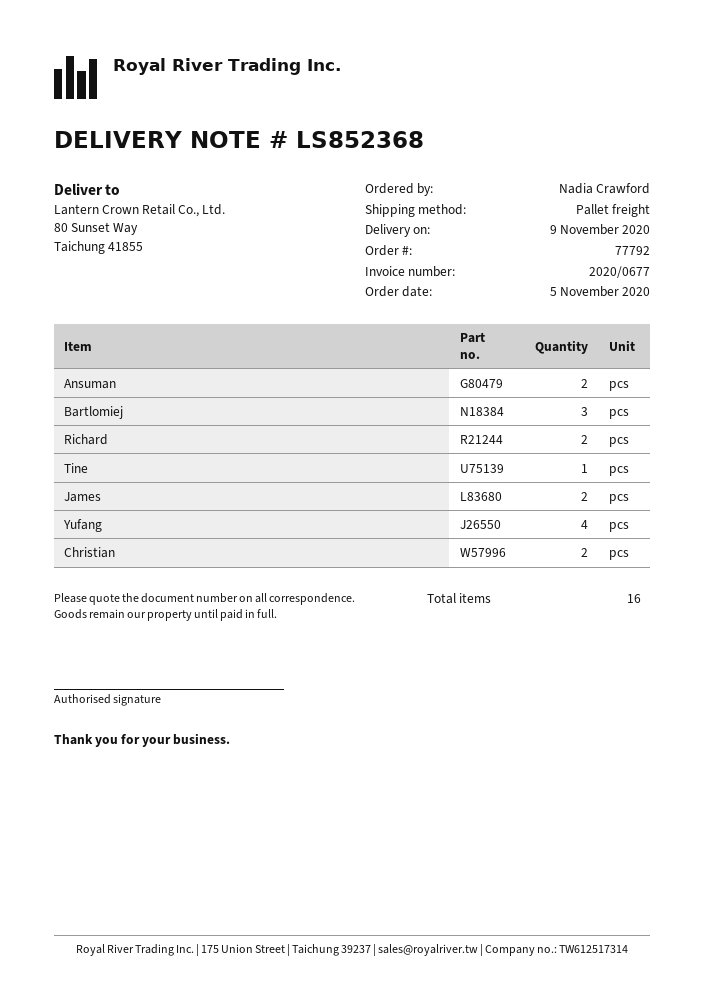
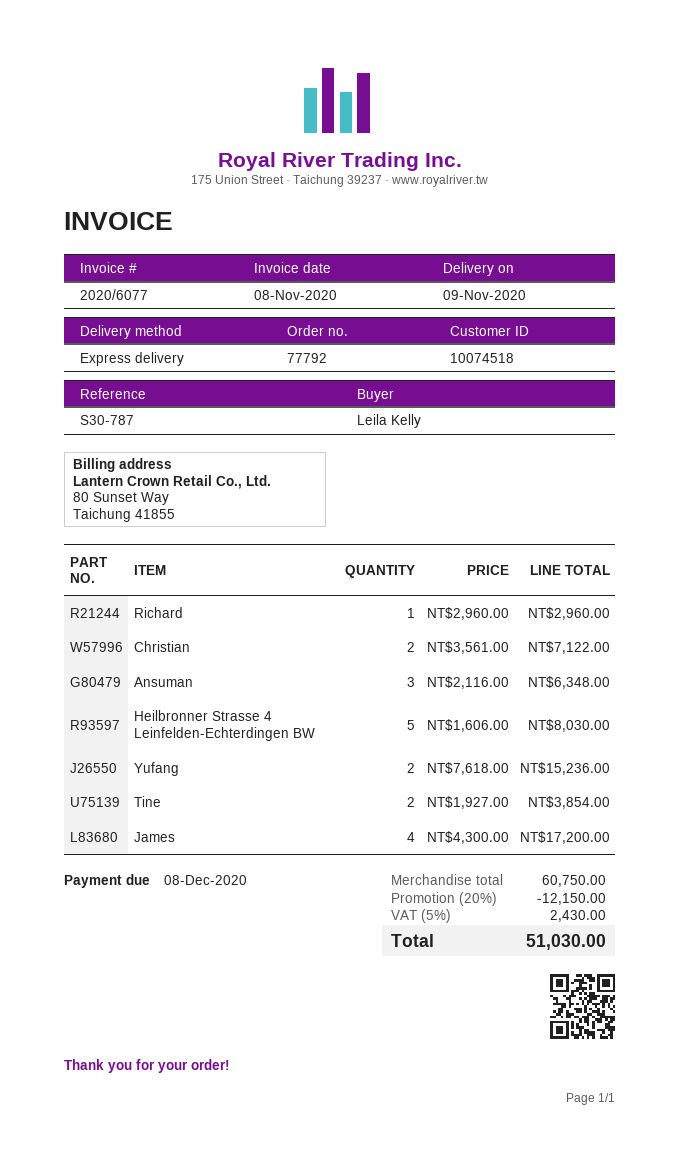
invoice number: 2020/0677 -> 2020/6077
ordered by: Nadia Crawford -> Leila Kelly
shipping method: pallet freight -> express
Ansuman: 2 -> 3
Bartlomiej: 3 -> none
Richard: 2 -> 1
Tine: 1 -> 2
James: 2 -> 4
Yufang: 4 -> 2
Heilbronner Strasse 4 Leinfelden-Echterdingen BW: none -> 5

